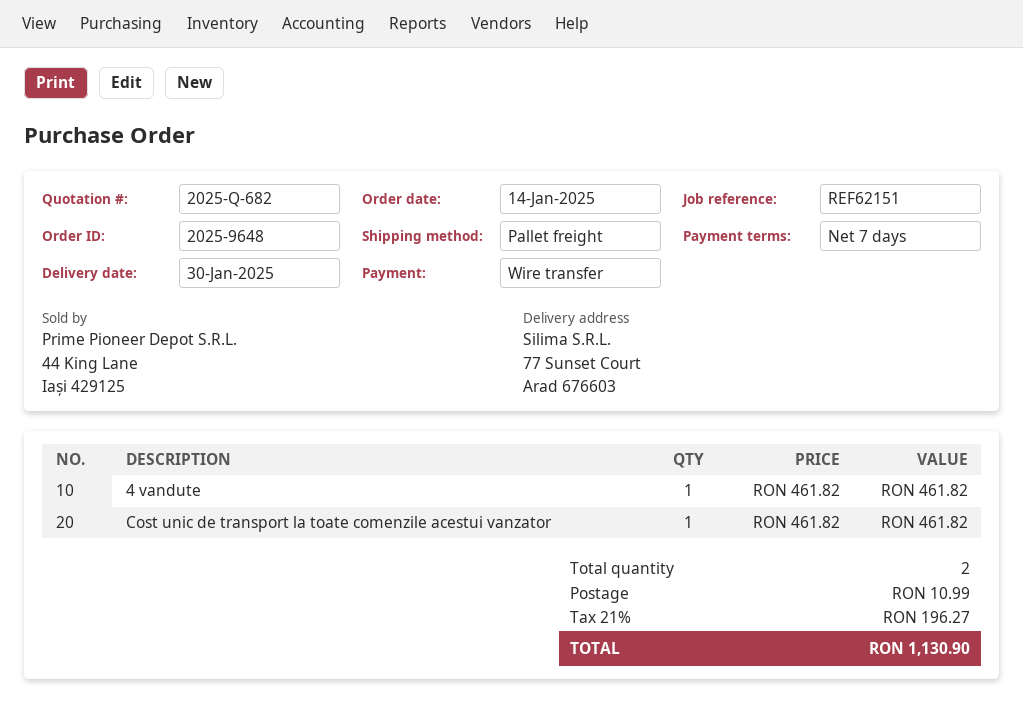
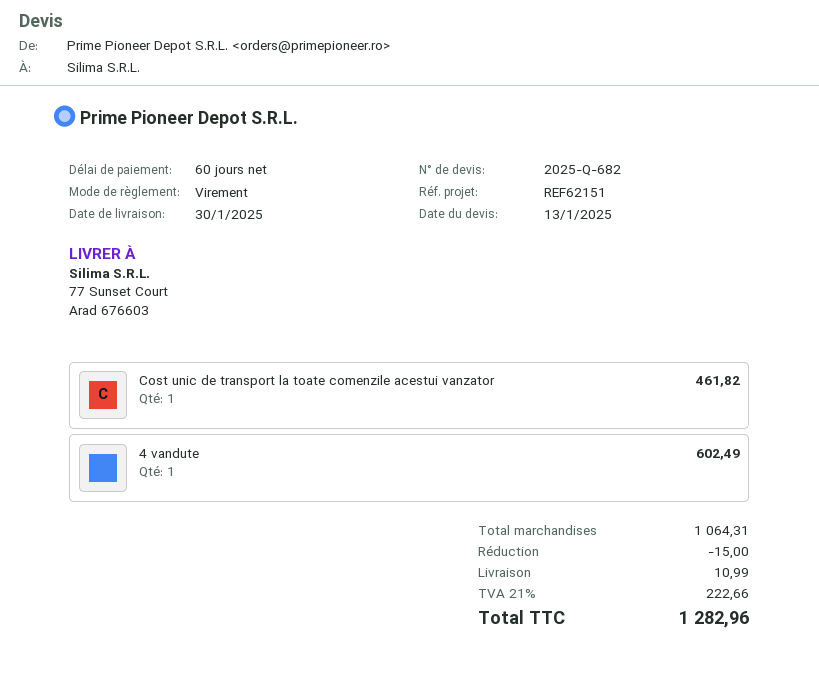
payment terms: 7 days -> 60 days
4 vandute: 1 for 461.82 -> 1 for 602.49
discount: none -> 15.00
tax: 21% = 196.27 -> 21% = 222.66
total: 1130.90 -> 1282.96

